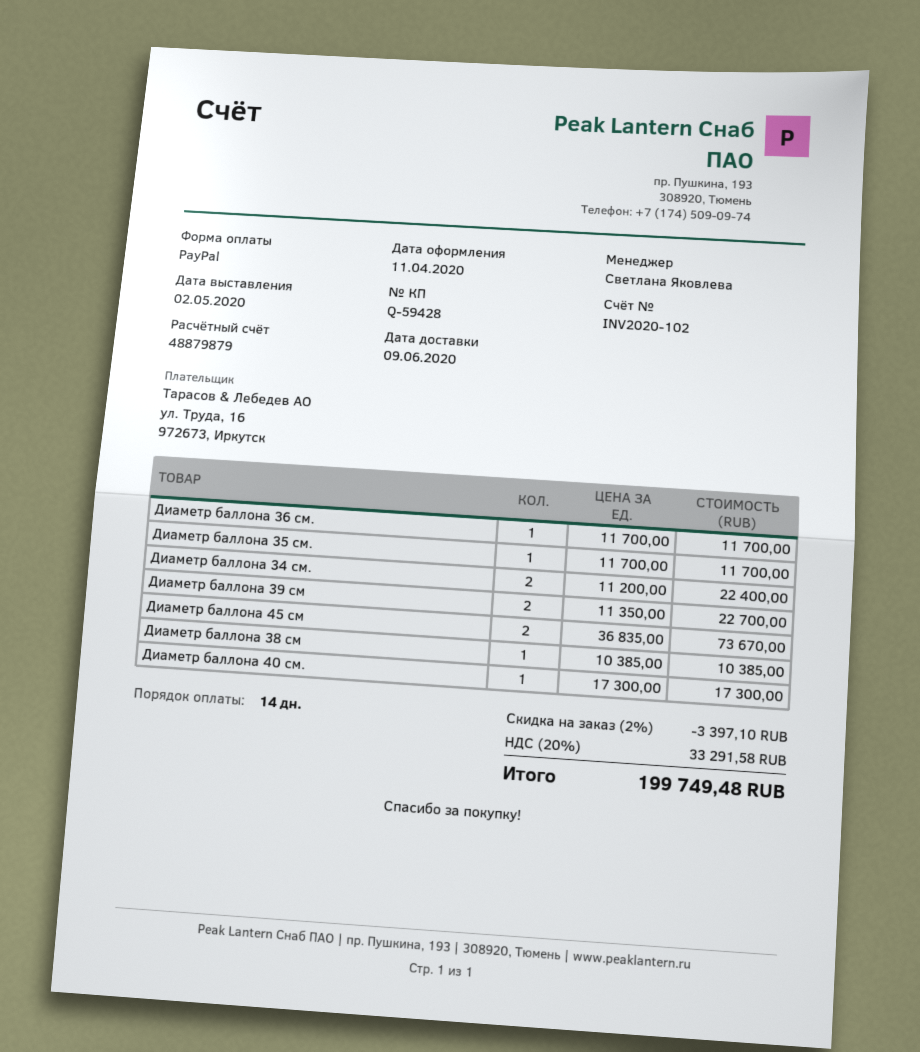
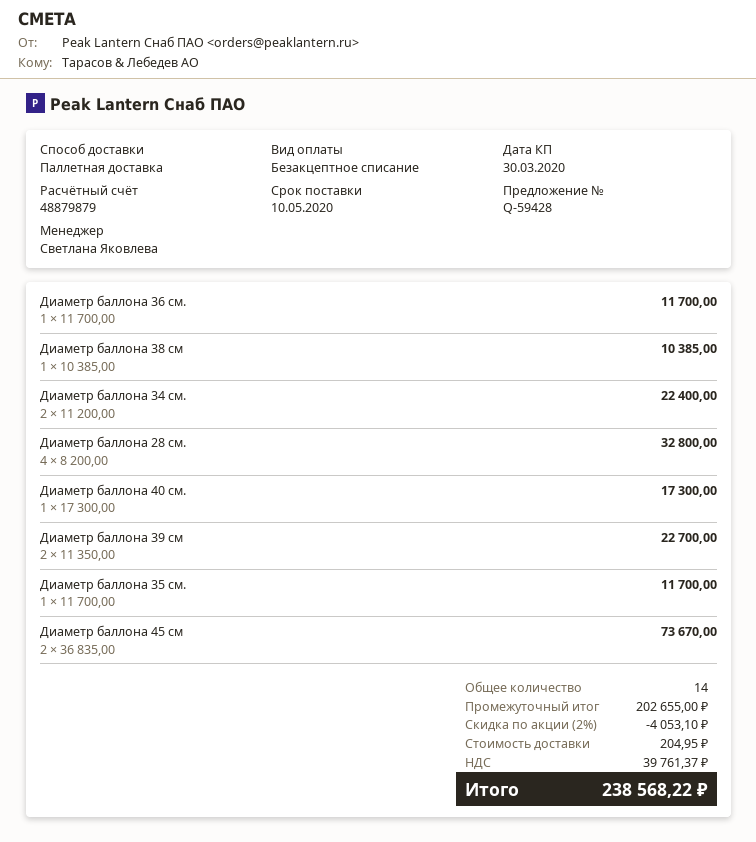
delivery date: 2020-06-09 -> 2020-05-10
payment method: PayPal -> direct debit
Диаметр баллона 28 см.: none -> 4 x 8200.00 = 32800.00
discount: 2% = 3397.10 -> 2% = 4053.10
shipping: none -> 204.95
tax: 33291.58 -> 39761.37
total: 199749.48 -> 238568.22

